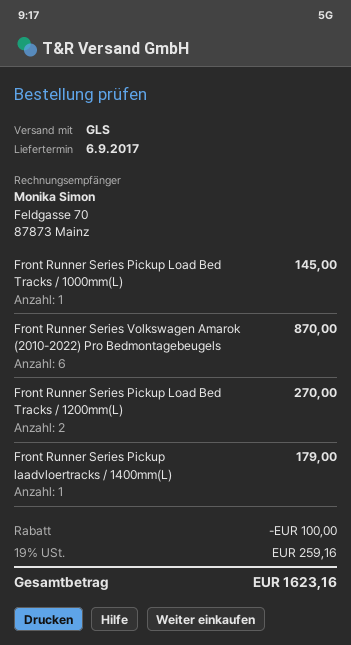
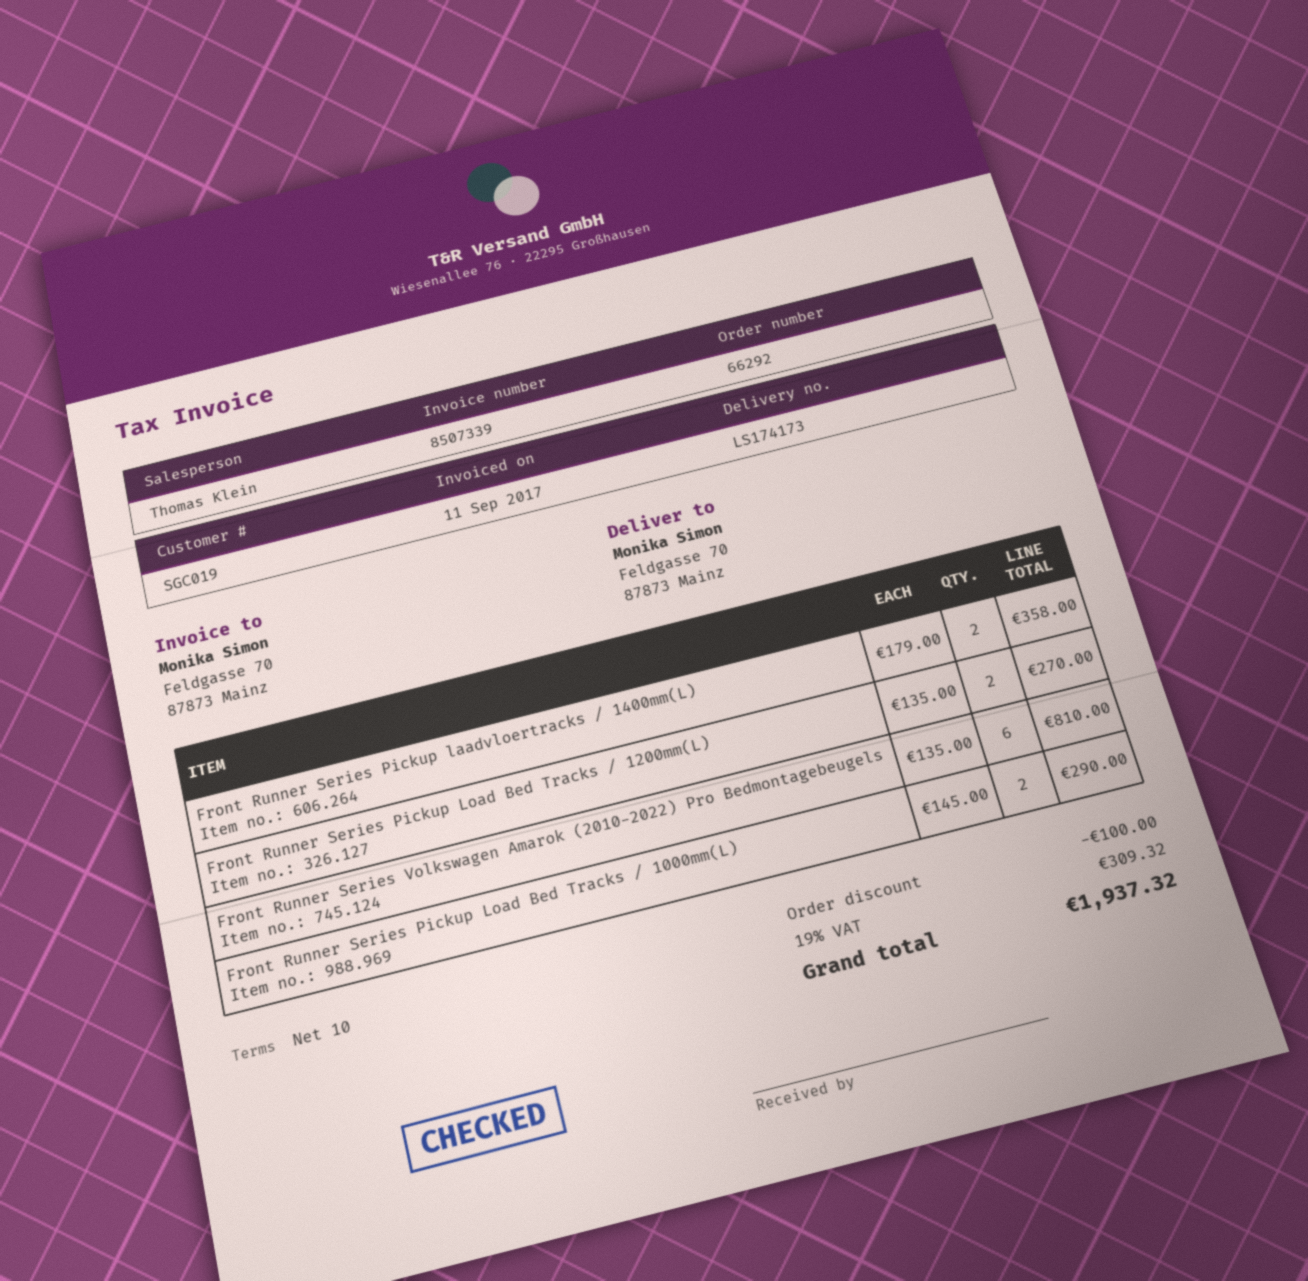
Front Runner Series Pickup Load Bed Tracks / 1000mm(L): 1 for 145.00 -> 2 for 290.00
Front Runner Series Volkswagen Amarok (2010-2022) Pro Bedmontagebeugels: 6 for 870.00 -> 6 for 810.00
Front Runner Series Pickup laadvloertracks / 1400mm(L): 1 for 179.00 -> 2 for 358.00
tax: 19% = 259.16 -> 19% = 309.32
total: 1623.16 -> 1937.32

